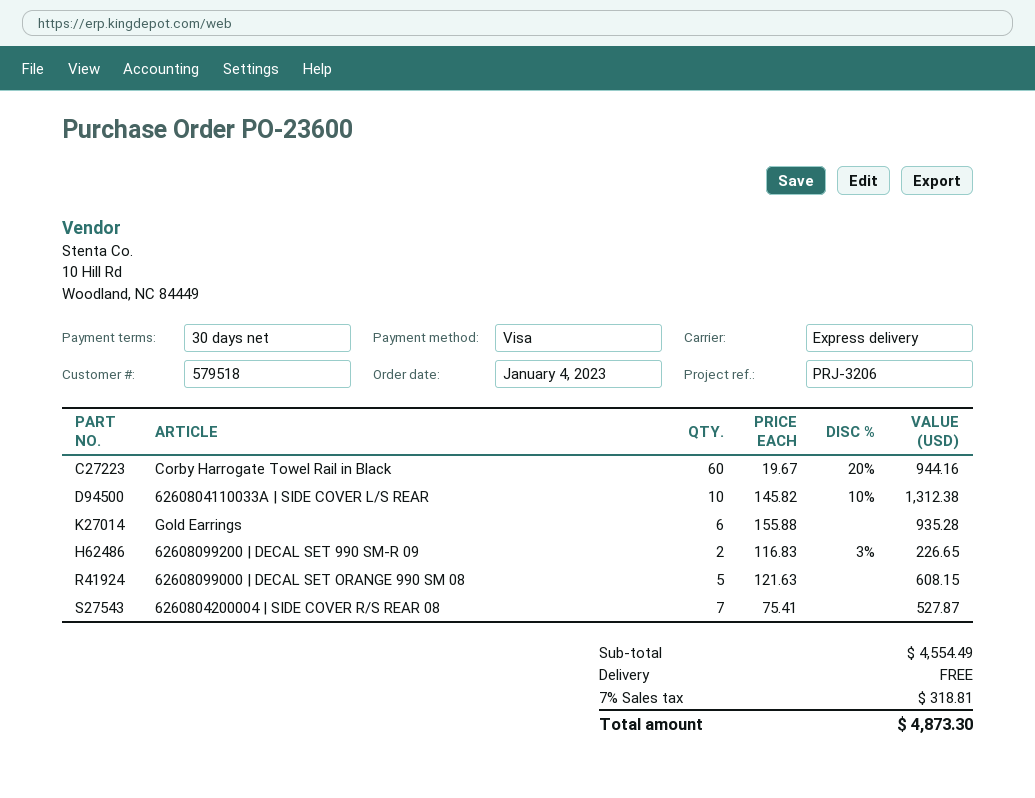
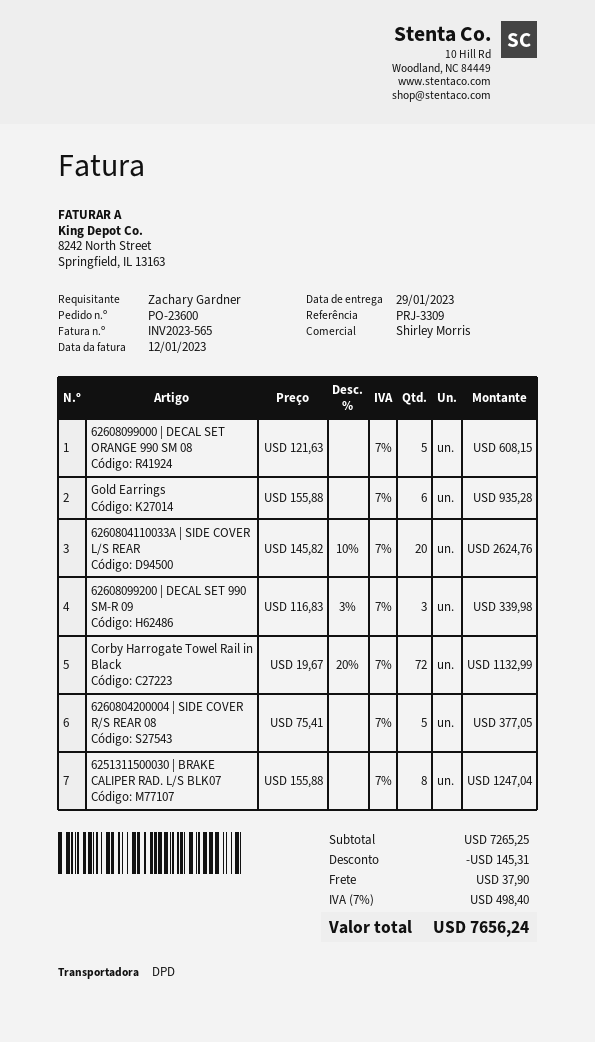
reference: PRJ-3206 -> PRJ-3309
shipping method: express -> DPD
Corby Harrogate Towel Rail in Black: 60 x 19.67 - 20% = 944.16 -> 72 x 19.67 - 20% = 1132.99
6260804110033A | SIDE COVER L/S REAR: 10 x 145.82 - 10% = 1312.38 -> 20 x 145.82 - 10% = 2624.76
62608099200 | DECAL SET 990 SM-R 09: 2 x 116.83 - 3% = 226.65 -> 3 x 116.83 - 3% = 339.98
6260804200004 | SIDE COVER R/S REAR 08: 7 x 75.41 = 527.87 -> 5 x 75.41 = 377.05
6251311500030 | BRAKE CALIPER RAD. L/S BLK07: none -> 8 x 155.88 = 1247.04
subtotal: 4554.49 -> 7265.25
discount: none -> 145.31
shipping: 0.00 -> 37.90
tax: 7% = 318.81 -> 7% = 498.40
total: 4873.30 -> 7656.24

